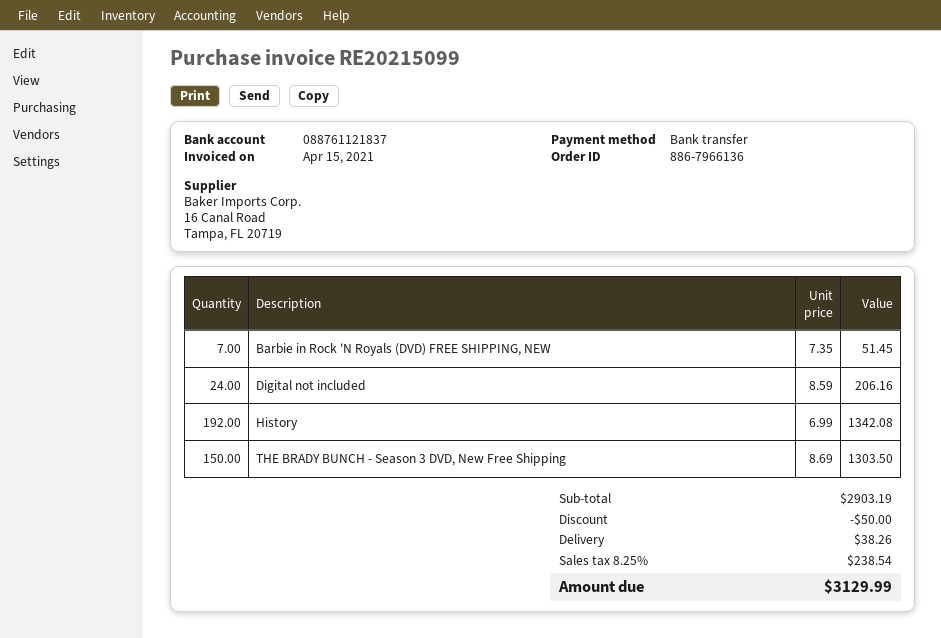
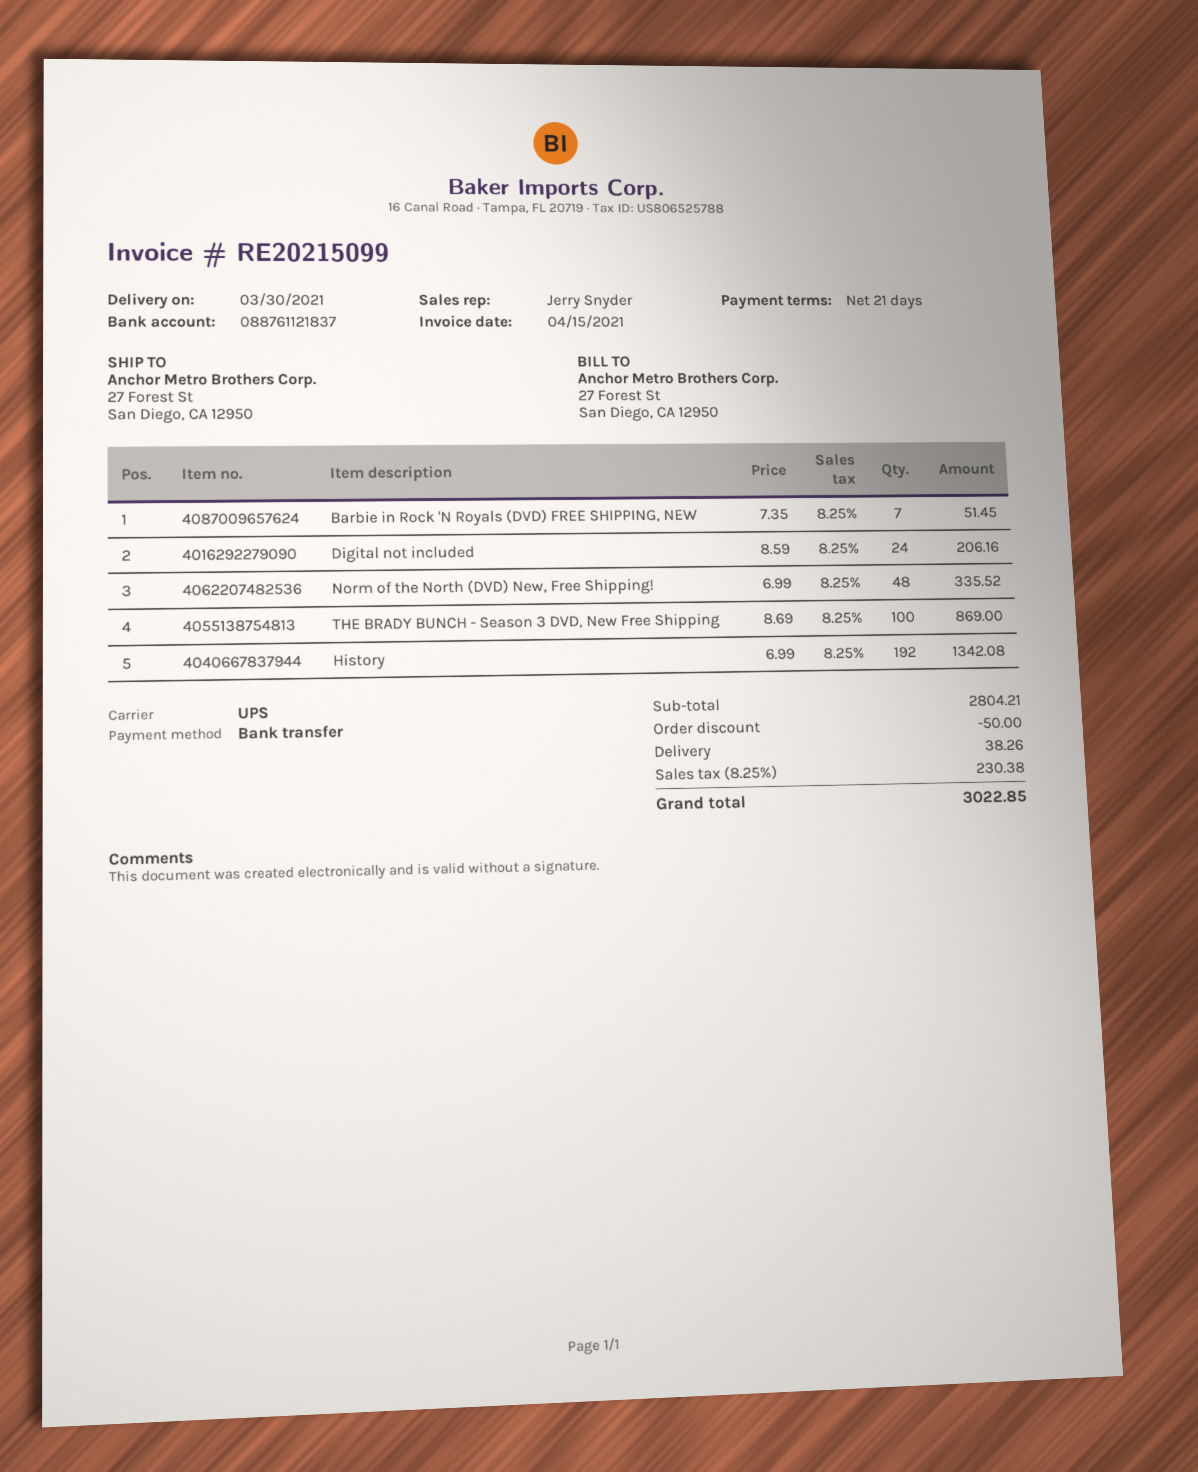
THE BRADY BUNCH - Season 3 DVD, New Free Shipping: 150 x 8.69 = 1303.50 -> 100 x 8.69 = 869.00
Norm of the North (DVD) New, Free Shipping!: none -> 48 x 6.99 = 335.52
subtotal: 2903.19 -> 2804.21
tax: 8.25% = 238.54 -> 8.25% = 230.38
total: 3129.99 -> 3022.85

